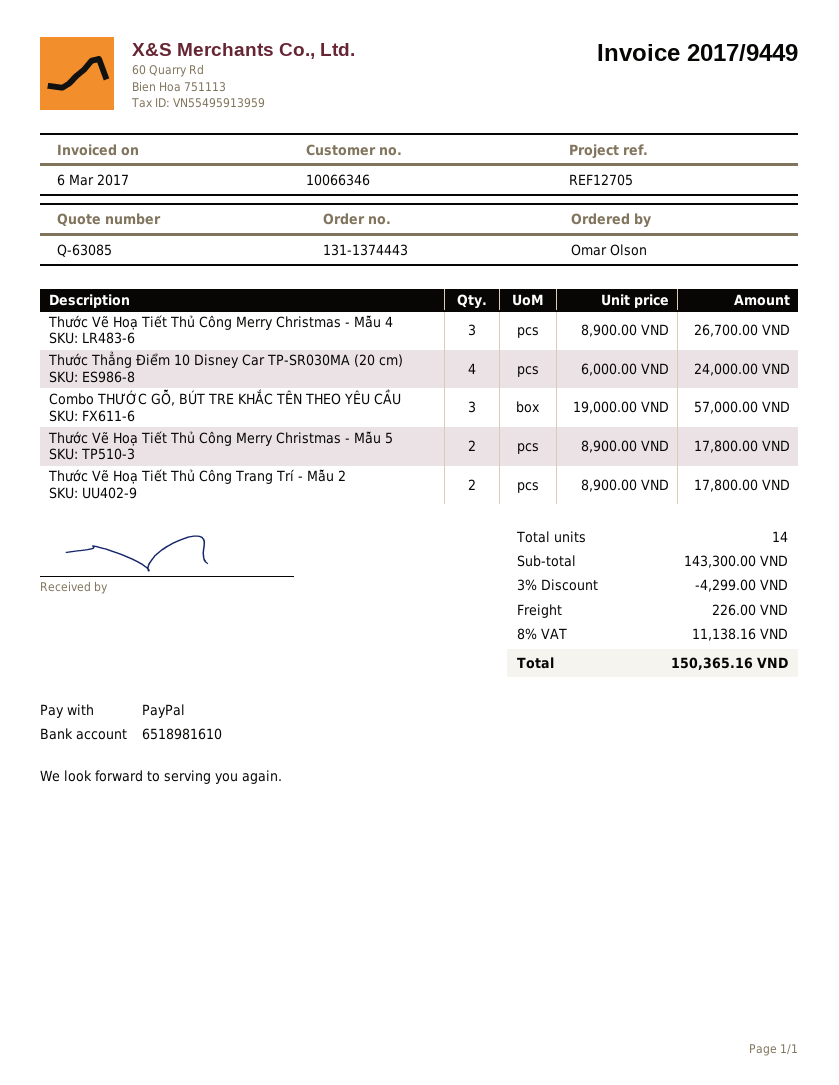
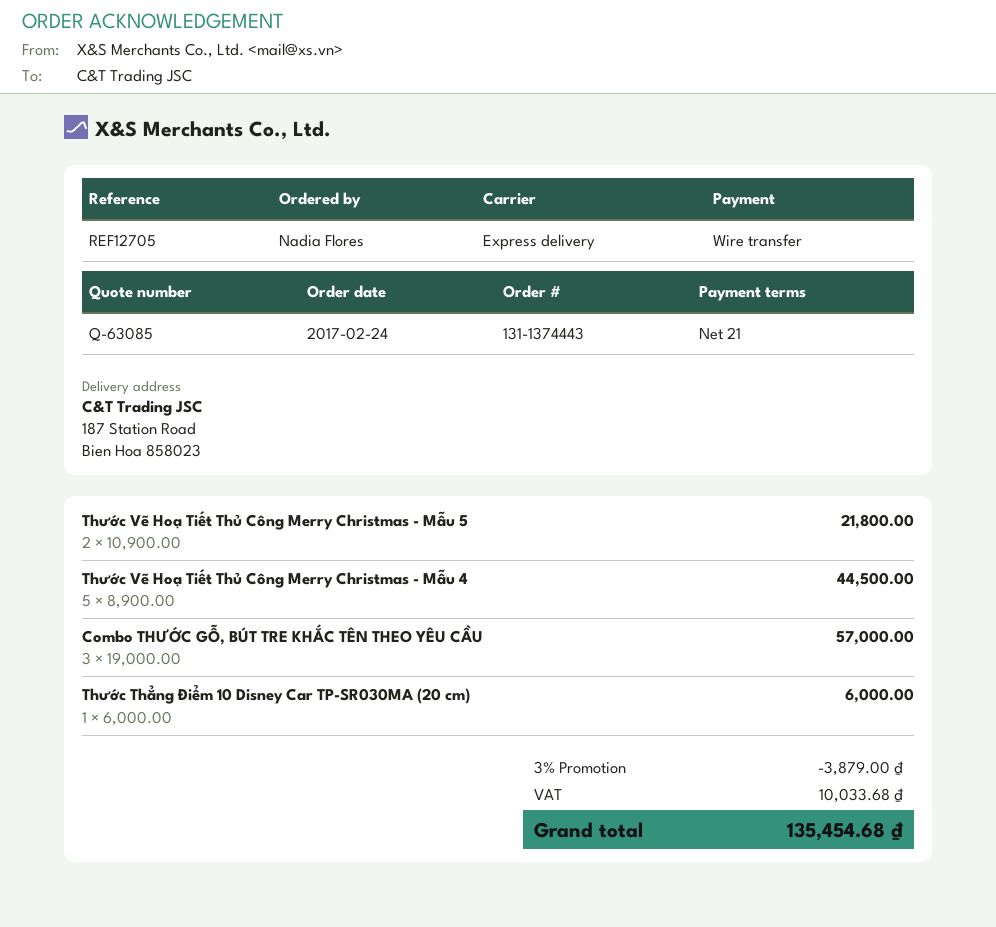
ordered by: Omar Olson -> Nadia Flores
payment method: PayPal -> bank transfer
Thước Vẽ Hoạ Tiết Thủ Công Merry Christmas - Mẫu 4: 3 x 8900.00 = 26700.00 -> 5 x 8900.00 = 44500.00
Thước Thẳng Điểm 10 Disney Car TP-SR030MA (20 cm): 4 x 6000.00 = 24000.00 -> 1 x 6000.00 = 6000.00
Thước Vẽ Hoạ Tiết Thủ Công Merry Christmas - Mẫu 5: 2 x 8900.00 = 17800.00 -> 2 x 10900.00 = 21800.00
Thước Vẽ Hoạ Tiết Thủ Công Trang Trí - Mẫu 2: 2 x 8900.00 = 17800.00 -> none
discount: 3% = 4299.00 -> 3% = 3879.00
shipping: 226.00 -> none
tax: 11138.16 -> 10033.68
total: 150365.16 -> 135454.68

